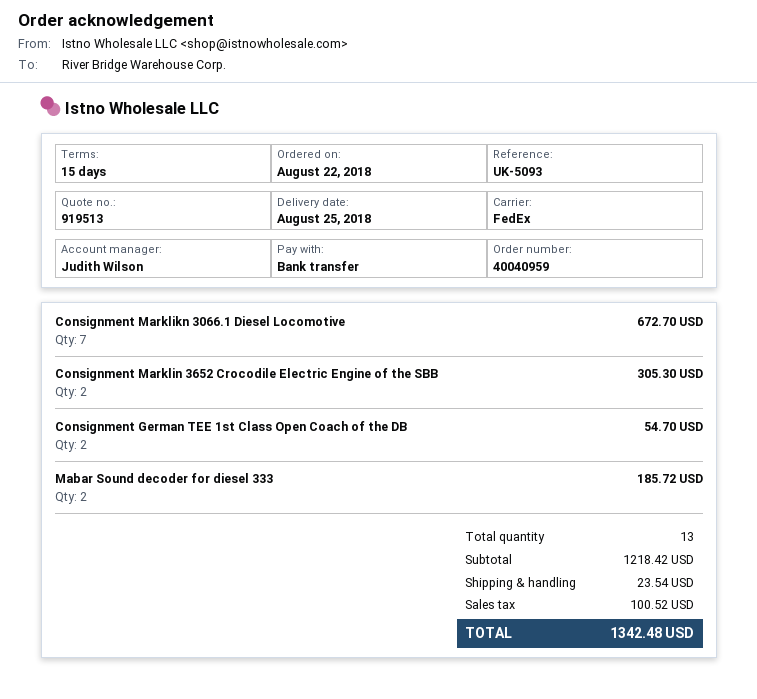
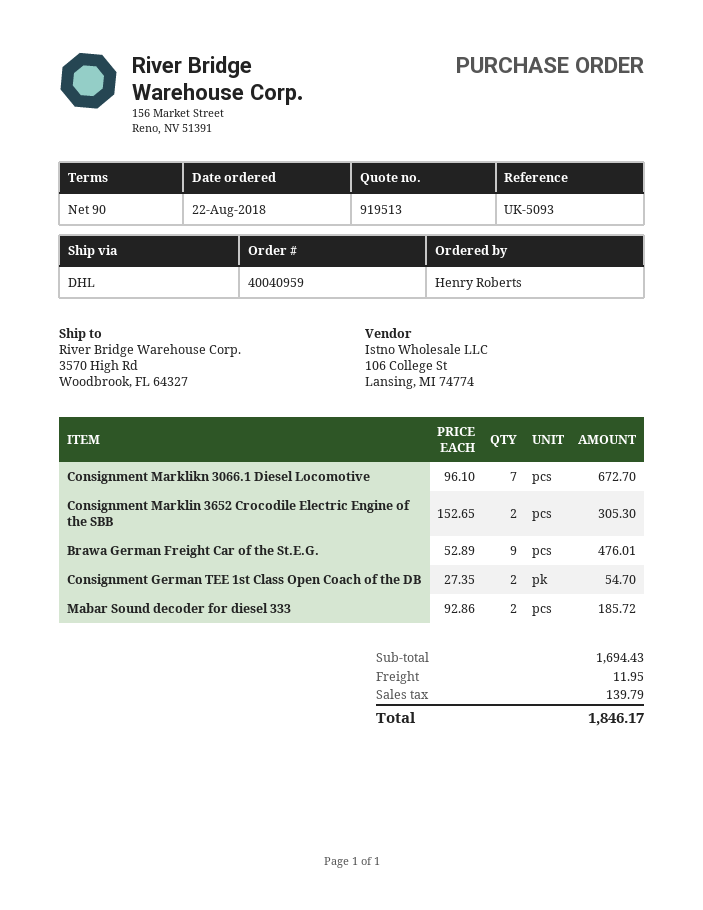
payment terms: 15 days -> 90 days
shipping method: FedEx -> DHL
Brawa German Freight Car of the St.E.G.: none -> 9 for 476.01
subtotal: 1218.42 -> 1694.43
shipping: 23.54 -> 11.95
tax: 100.52 -> 139.79
total: 1342.48 -> 1846.17

